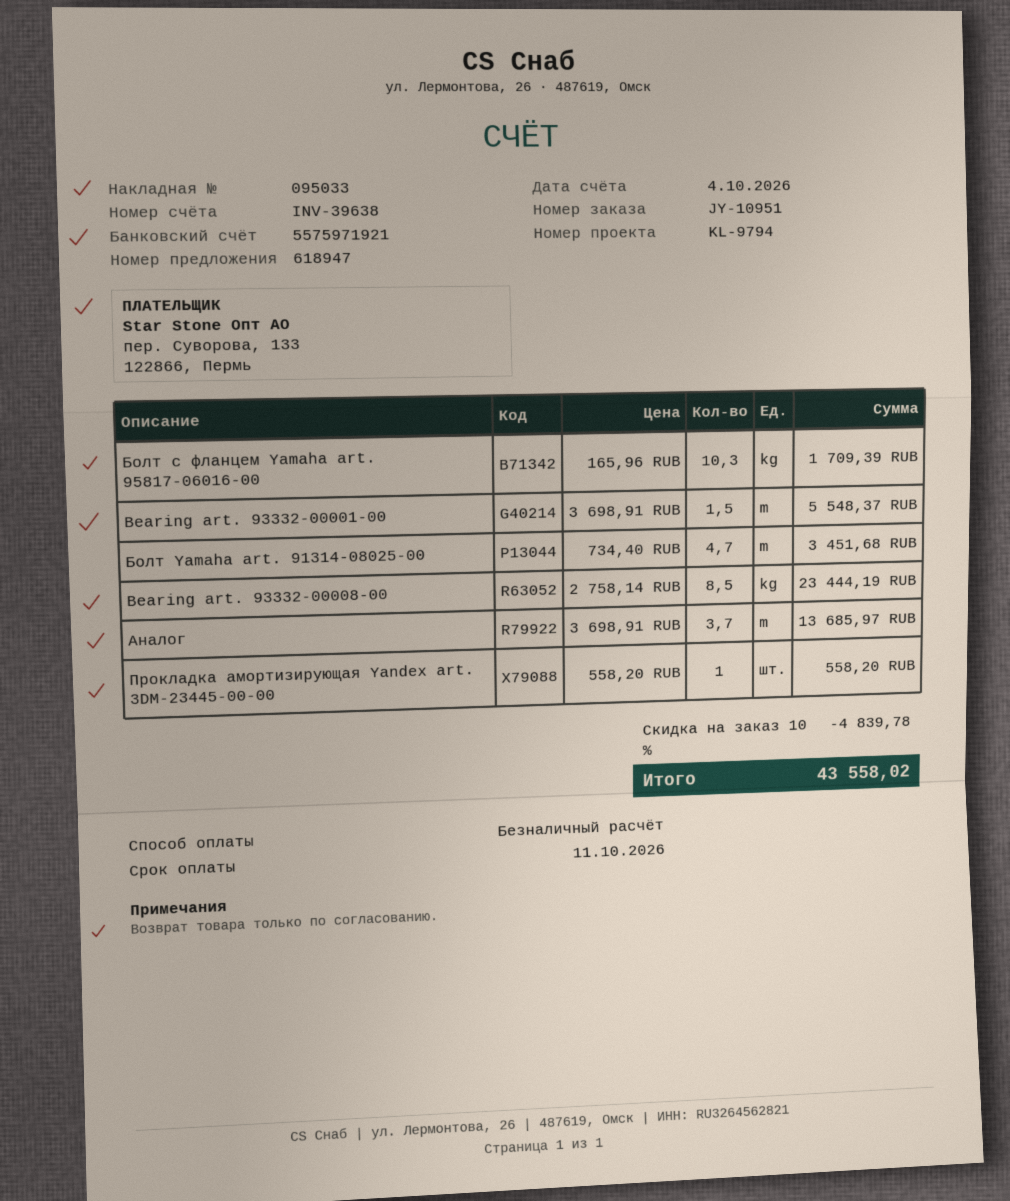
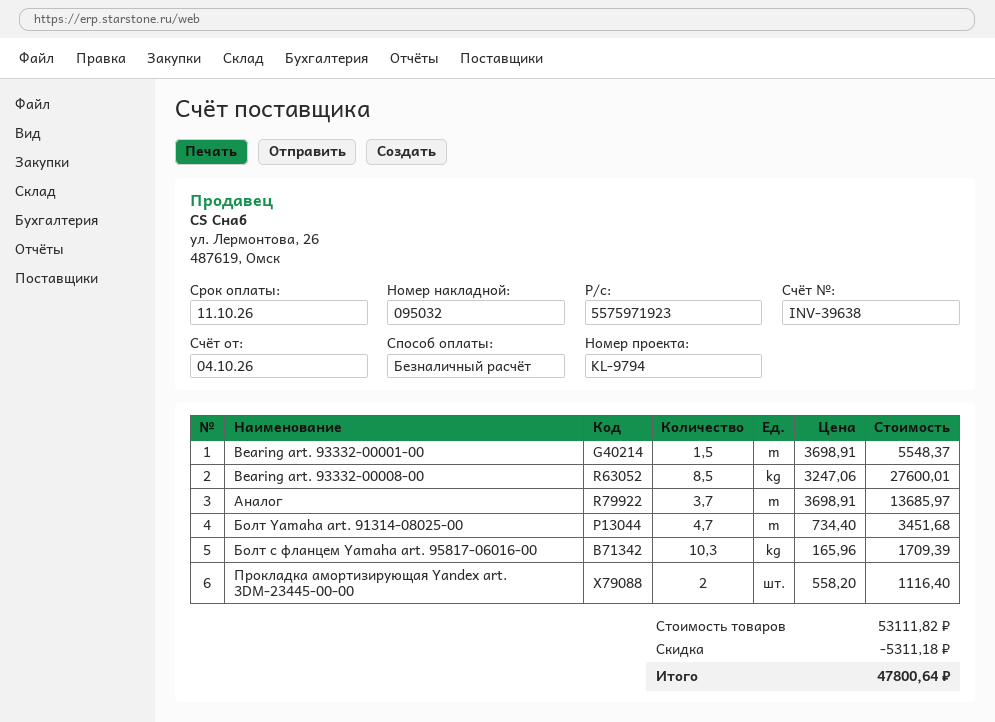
delivery note number: 095033 -> 095032
bank account: 5575971921 -> 5575971923
Bearing art. 93332-00008-00: 8.5 x 2758.14 = 23444.19 -> 8.5 x 3247.06 = 27600.01
Прокладка амортизирующая Yandex art. 3DM-23445-00-00: 1 x 558.20 = 558.20 -> 2 x 558.20 = 1116.40
discount: 4839.78 -> 5311.18
total: 43558.02 -> 47800.64

